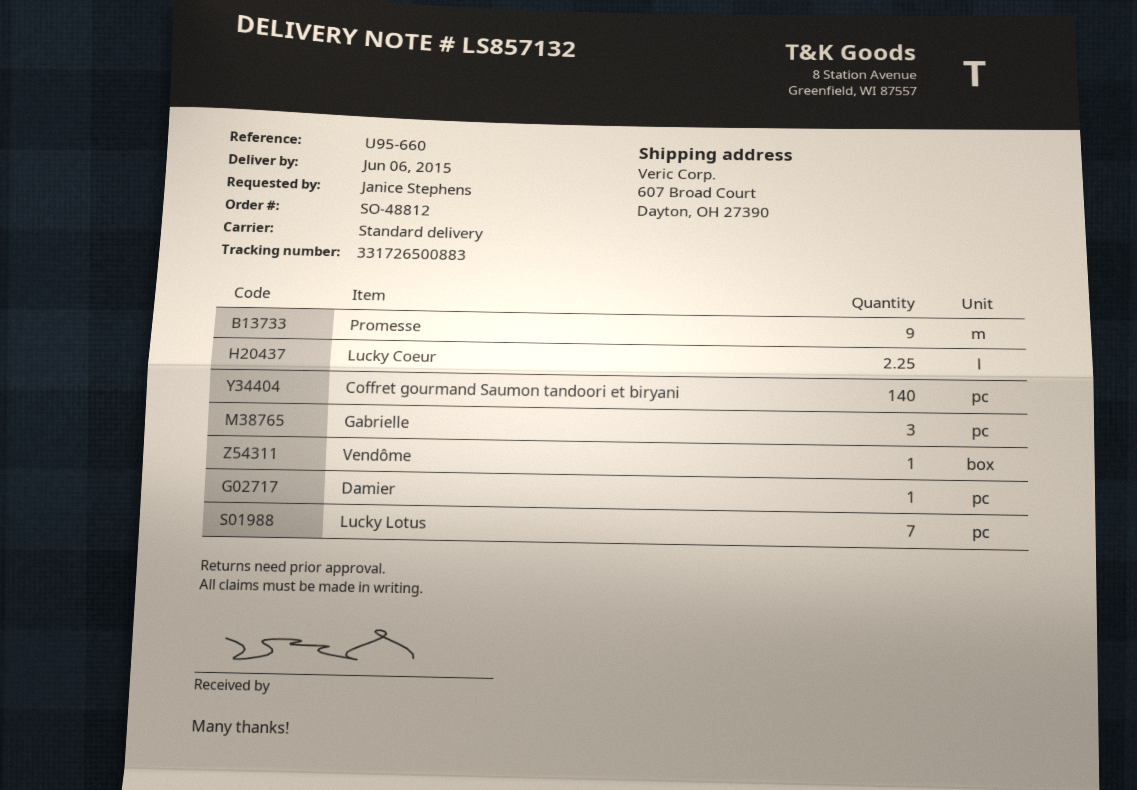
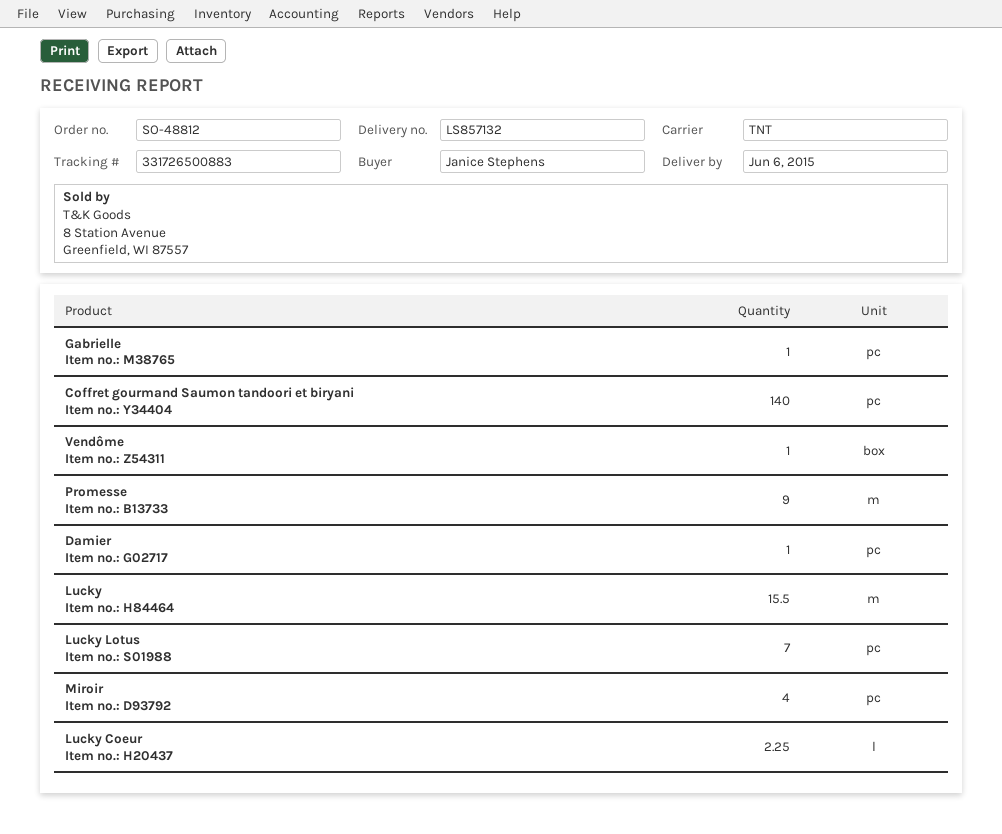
shipping method: standard -> TNT
Gabrielle: 3 -> 1
Lucky: none -> 15.5
Miroir: none -> 4

